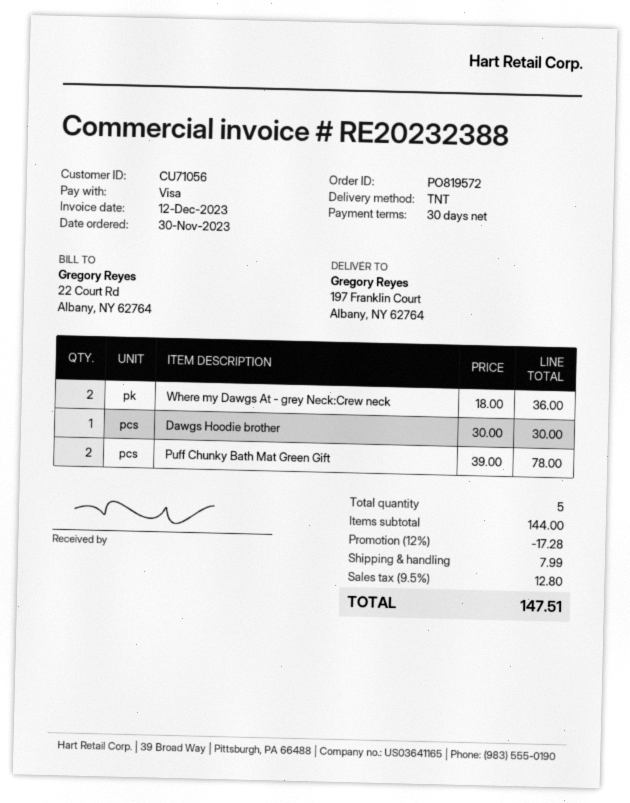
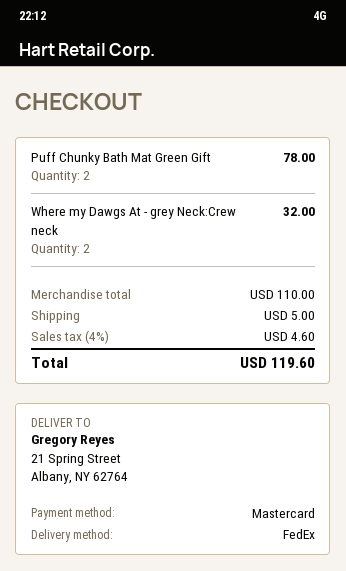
payment method: Visa -> Mastercard
shipping method: TNT -> FedEx
ship to: 197 Franklin Court, Albany, NY 62764 -> 21 Spring Street, Albany, NY 62764
Where my Dawgs At - grey Neck:Crew neck: 2 for 36.00 -> 2 for 32.00
Dawgs Hoodie brother: 1 for 30.00 -> none
subtotal: 144.00 -> 110.00
discount: 12% = 17.28 -> none
shipping: 7.99 -> 5.00
tax: 9.5% = 12.80 -> 4% = 4.60
total: 147.51 -> 119.60

